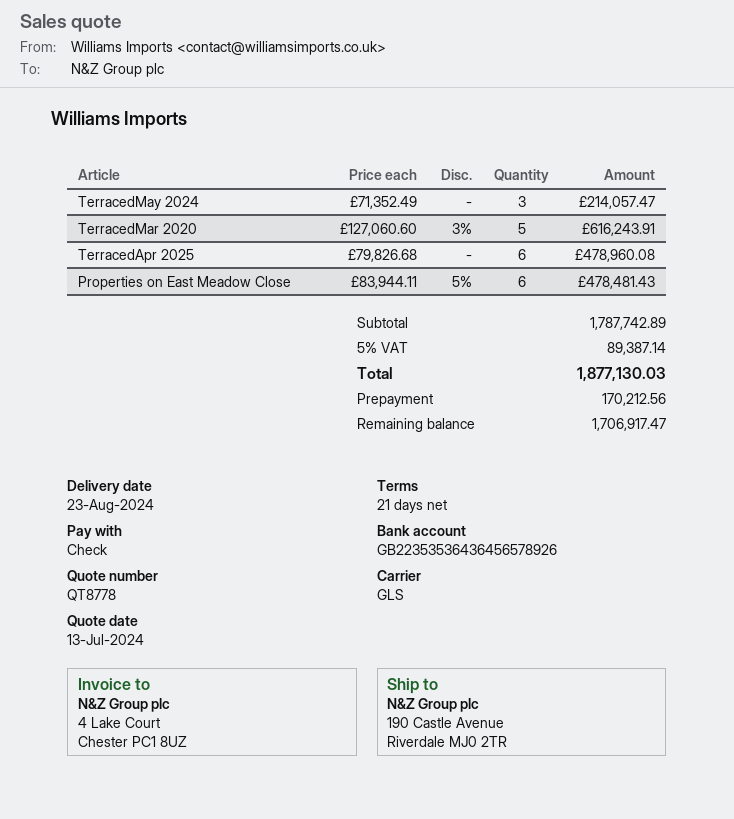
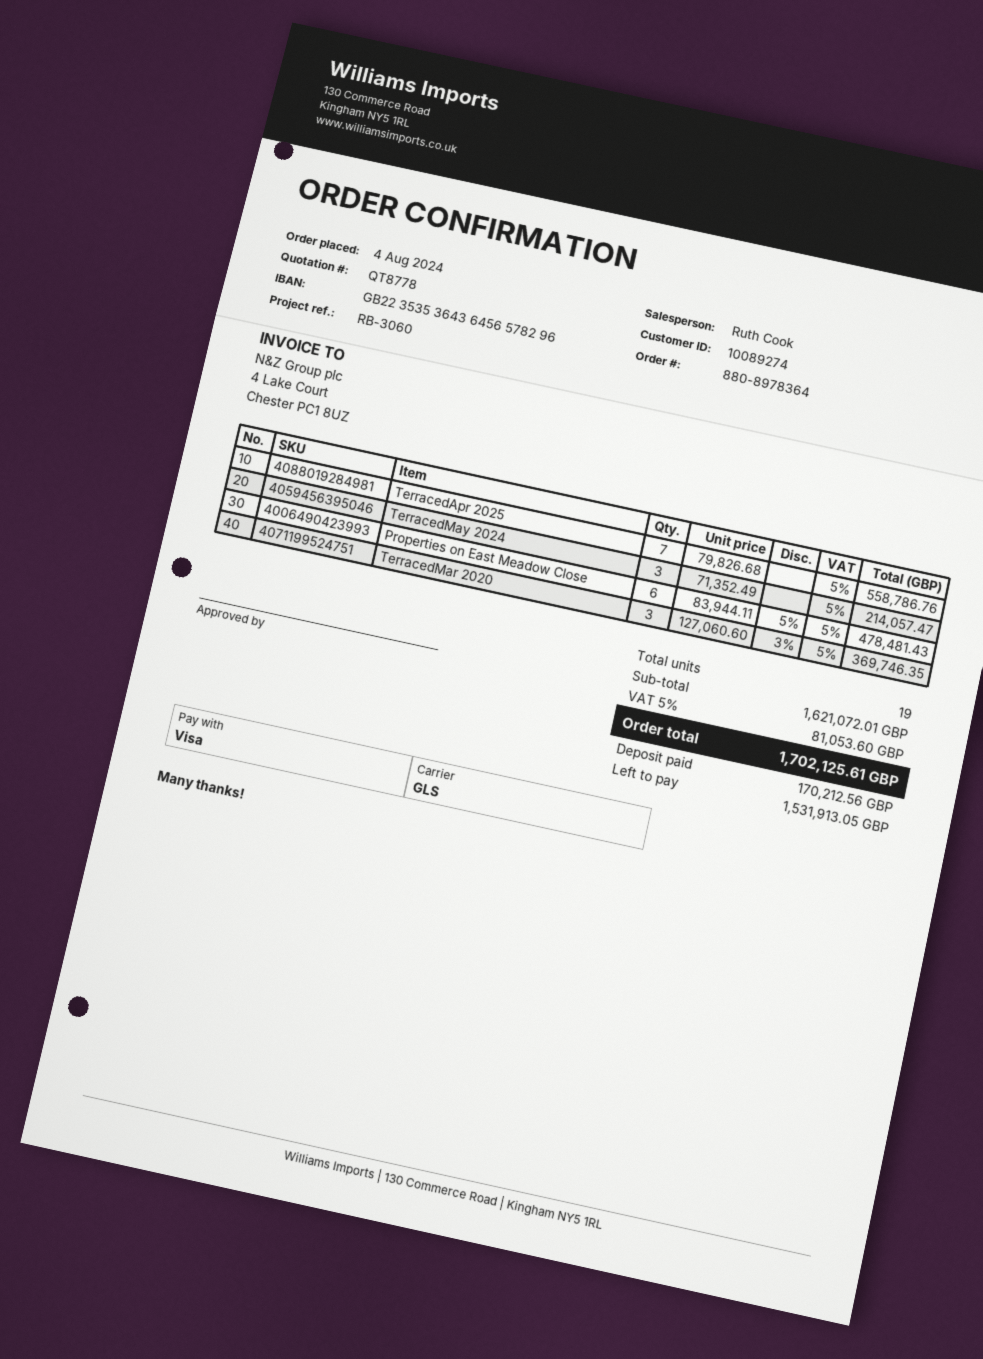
payment method: cheque -> Visa
bank account: GB22353536436456578926 -> GB22353536436456578296
TerracedMar 2020: 5 x 127060.60 - 3% = 616243.91 -> 3 x 127060.60 - 3% = 369746.35
TerracedApr 2025: 6 x 79826.68 = 478960.08 -> 7 x 79826.68 = 558786.76
subtotal: 1787742.89 -> 1621072.01
tax: 5% = 89387.14 -> 5% = 81053.60
total: 1877130.03 -> 1702125.61
balance: 1706917.47 -> 1531913.05

